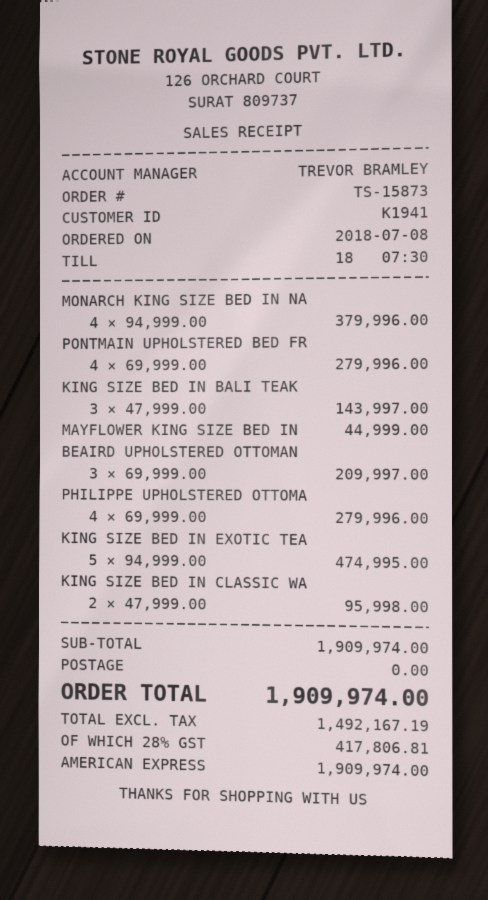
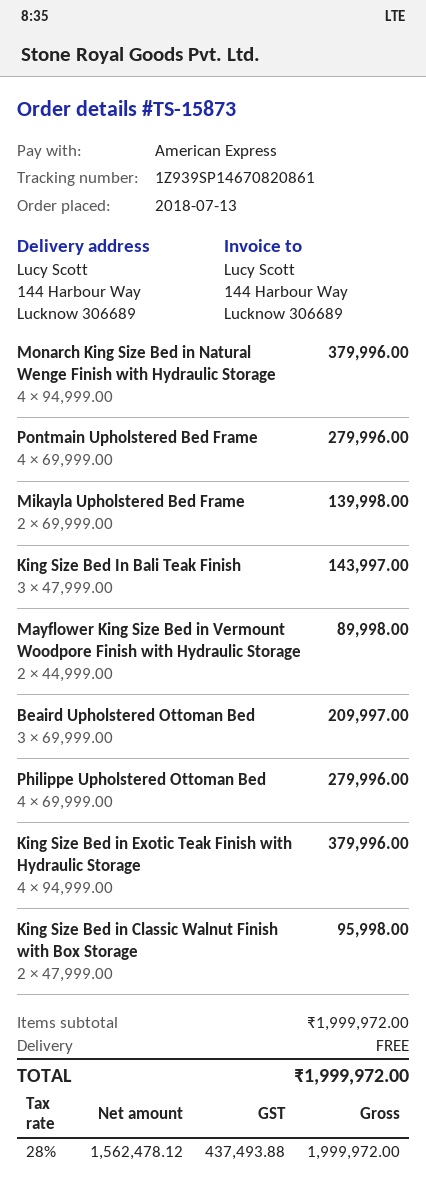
order date: 2018-07-08 -> 2018-07-13
MAYFLOWER KING SIZE BED IN: 1 x 44999.00 = 44999.00 -> 2 x 44999.00 = 89998.00
KING SIZE BED IN EXOTIC TEA: 5 x 94999.00 = 474995.00 -> 4 x 94999.00 = 379996.00
Mikayla Upholstered Bed Frame: none -> 2 x 69999.00 = 139998.00
subtotal: 1909974.00 -> 1999972.00
net: 1492167.19 -> 1562478.12
tax: 28% = 417806.81 -> 28% = 437493.88
total: 1909974.00 -> 1999972.00

